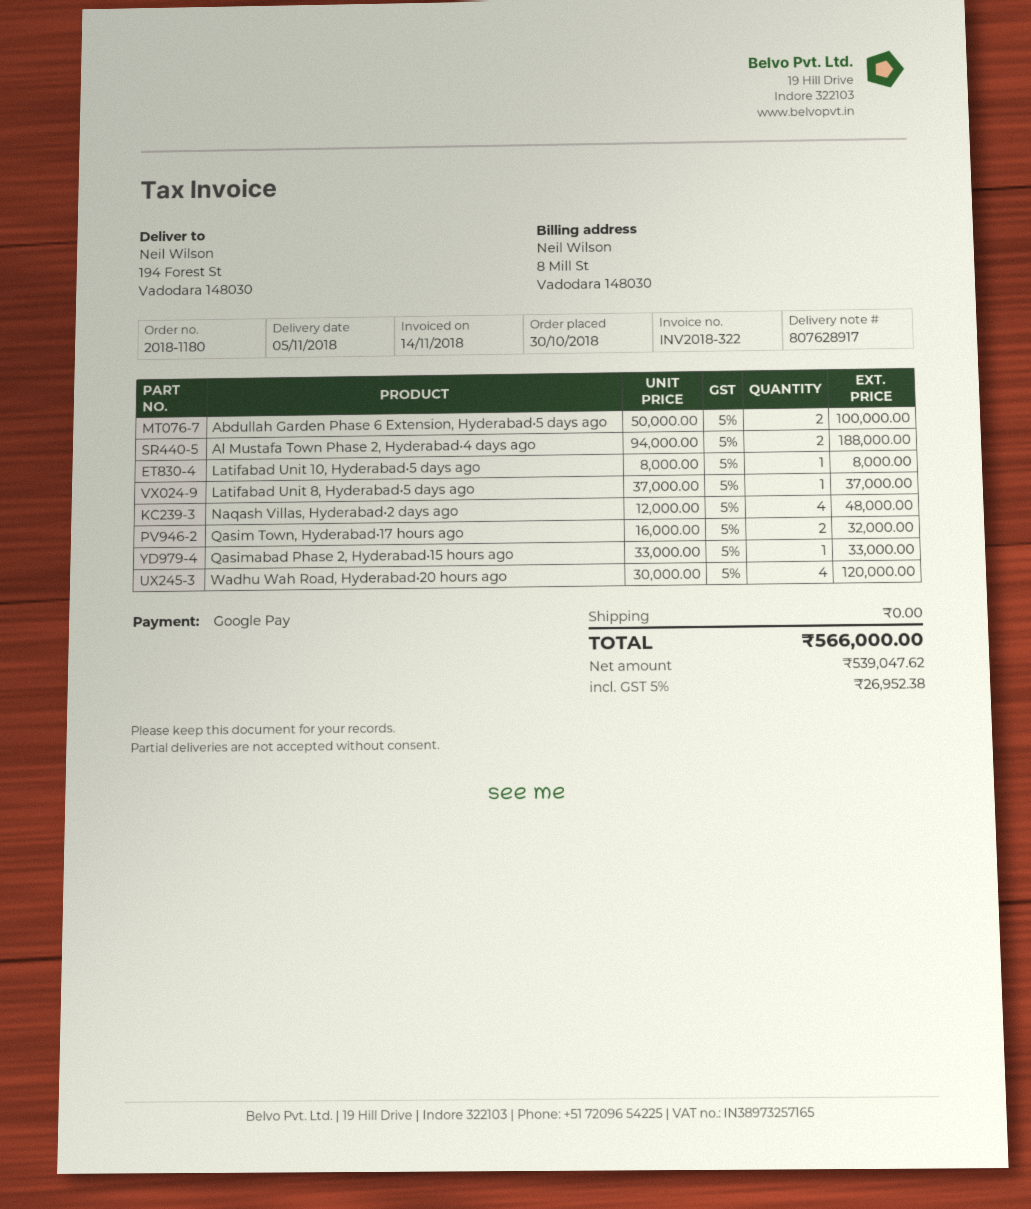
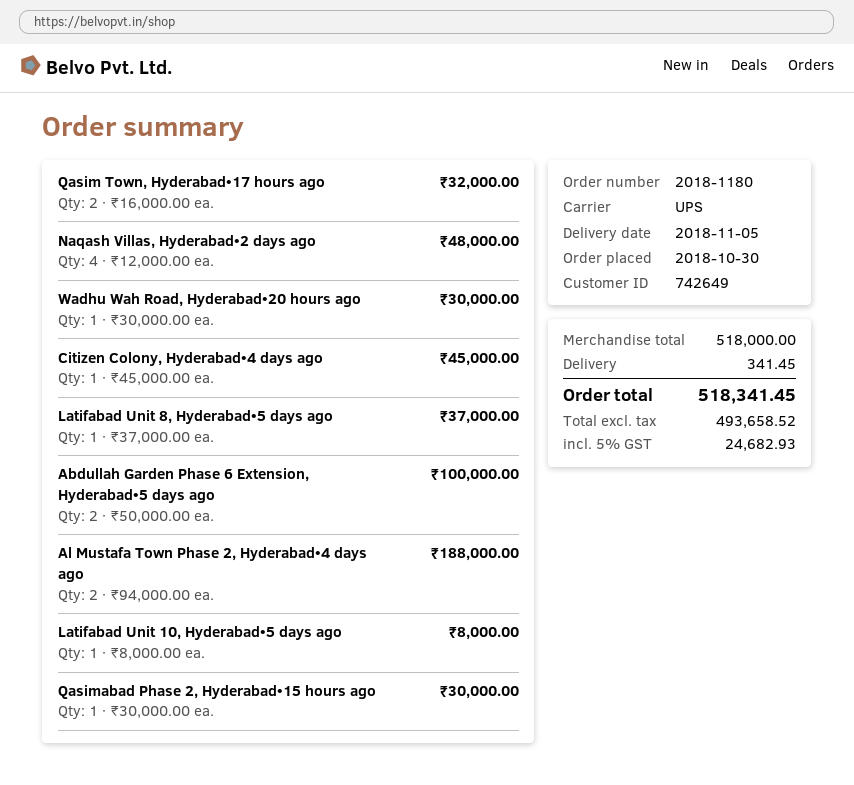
Qasimabad Phase 2, Hyderabad•15 hours ago: 1 x 33000.00 = 33000.00 -> 1 x 30000.00 = 30000.00
Wadhu Wah Road, Hyderabad•20 hours ago: 4 x 30000.00 = 120000.00 -> 1 x 30000.00 = 30000.00
Citizen Colony, Hyderabad•4 days ago: none -> 1 x 45000.00 = 45000.00
shipping: 0.00 -> 341.45
net: 539047.62 -> 493658.52
tax: 5% = 26952.38 -> 5% = 24682.93
total: 566000.00 -> 518341.45

